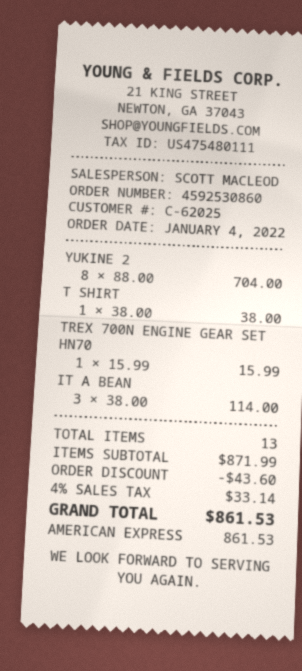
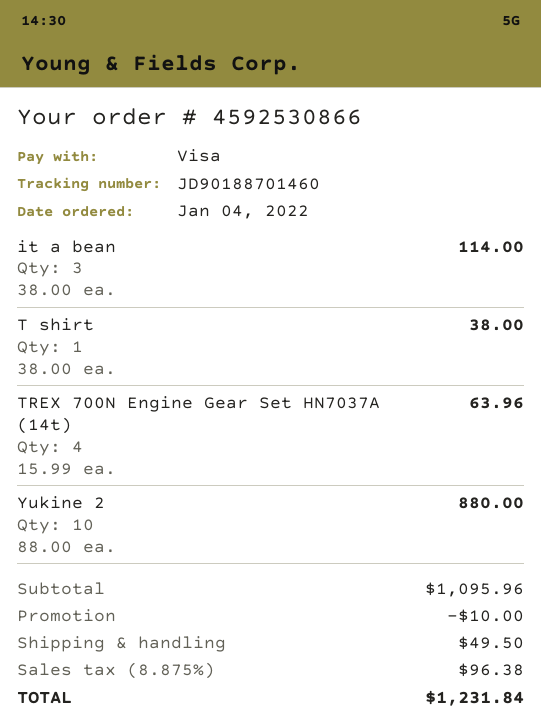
order number: 4592530860 -> 4592530866
payment method: American Express -> Visa
YUKINE 2: 8 x 88.00 = 704.00 -> 10 x 88.00 = 880.00
TREX 700N ENGINE GEAR SET HN70: 1 x 15.99 = 15.99 -> 4 x 15.99 = 63.96
subtotal: 871.99 -> 1095.96
discount: 43.60 -> 10.00
shipping: none -> 49.50
tax: 4% = 33.14 -> 8.875% = 96.38
total: 861.53 -> 1231.84

